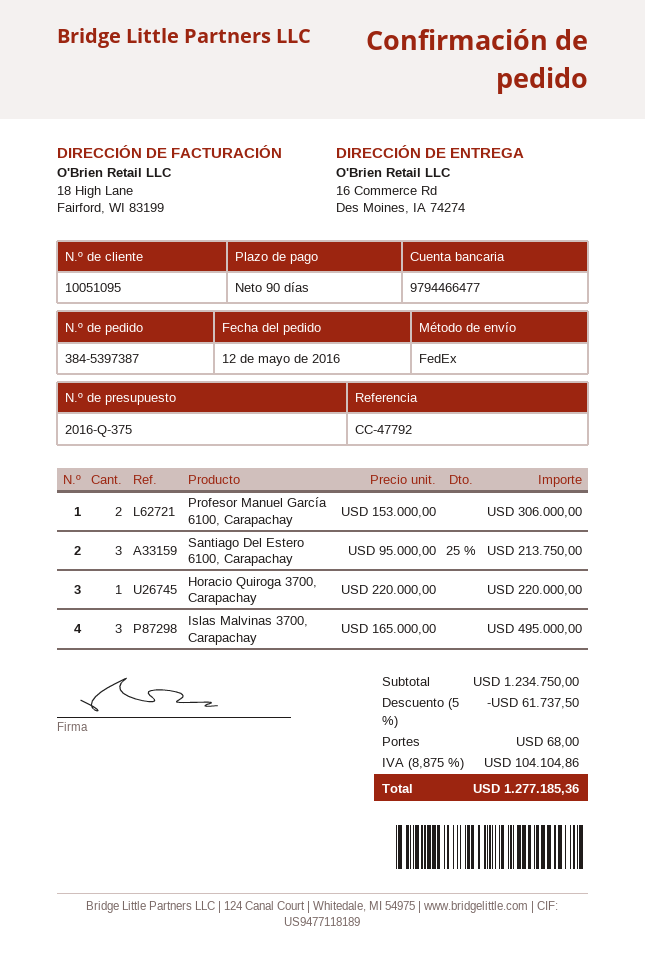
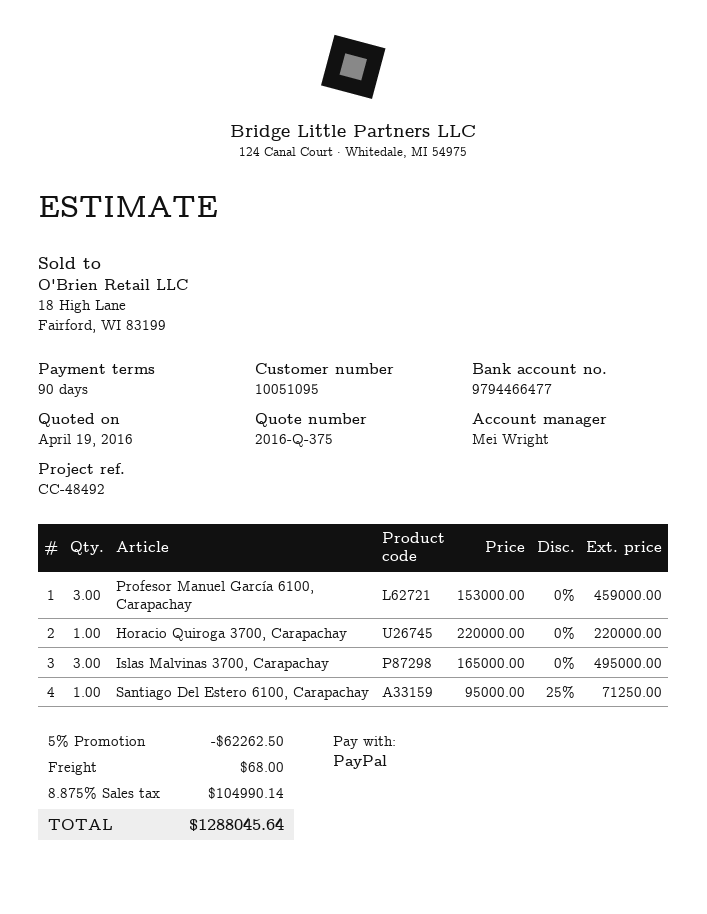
reference: CC-47792 -> CC-48492
Profesor Manuel García 6100, Carapachay: 2 x 153000.00 = 306000.00 -> 3 x 153000.00 = 459000.00
Santiago Del Estero 6100, Carapachay: 3 x 95000.00 - 25% = 213750.00 -> 1 x 95000.00 - 25% = 71250.00
discount: 5% = 61737.50 -> 5% = 62262.50
tax: 8.875% = 104104.86 -> 8.875% = 104990.14
total: 1277185.36 -> 1288045.64

